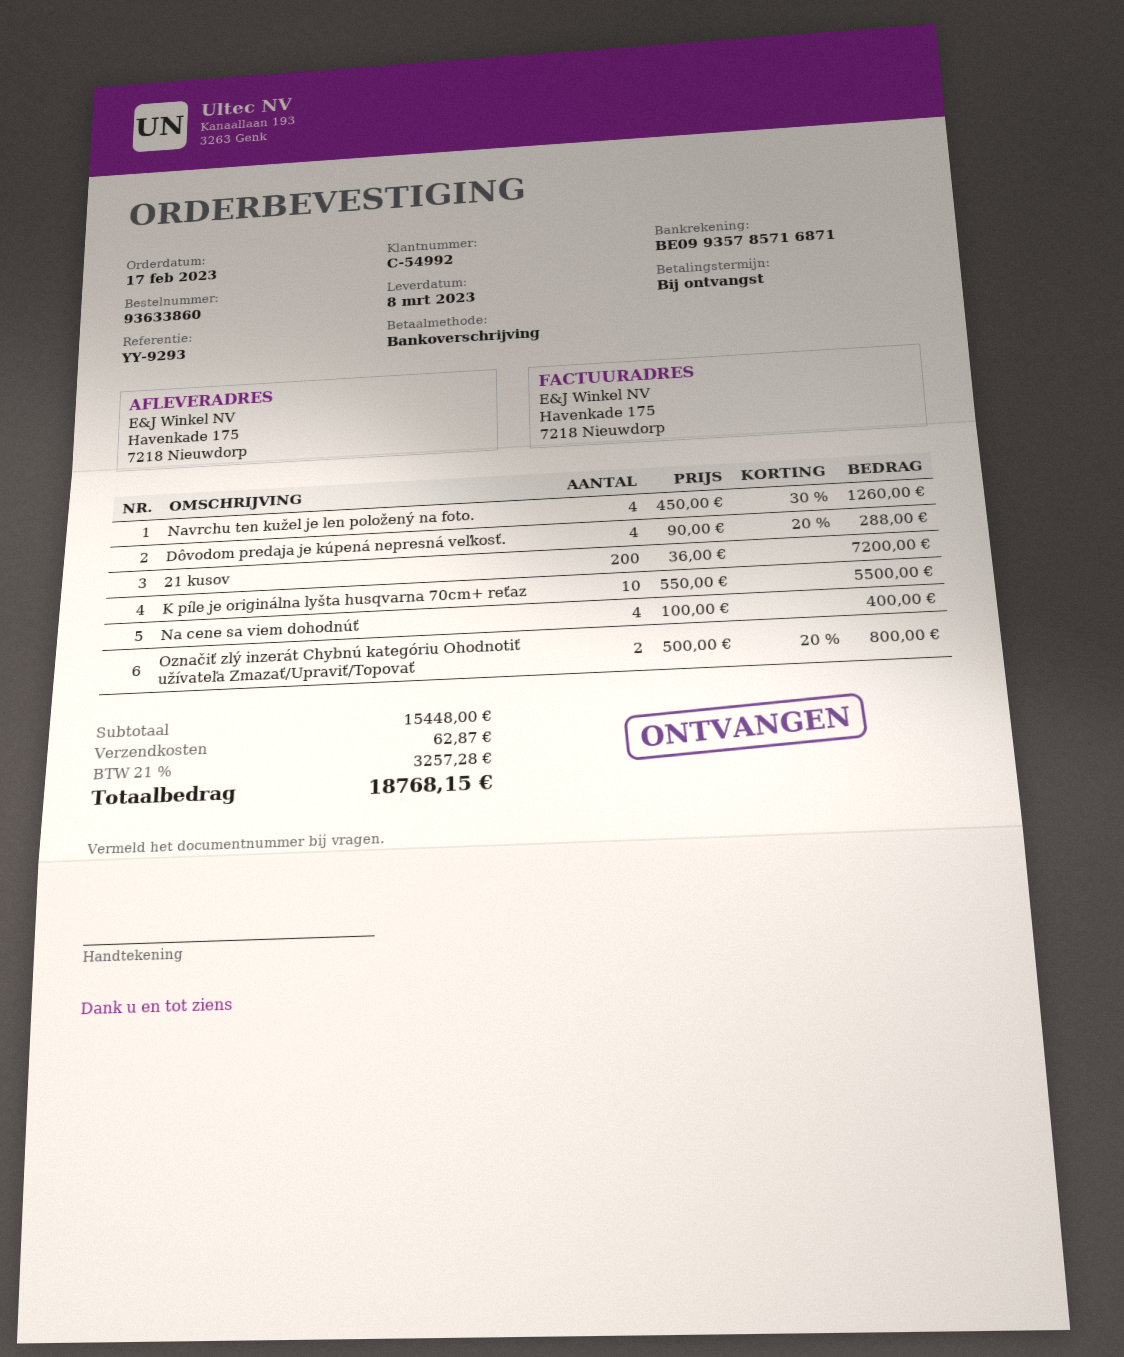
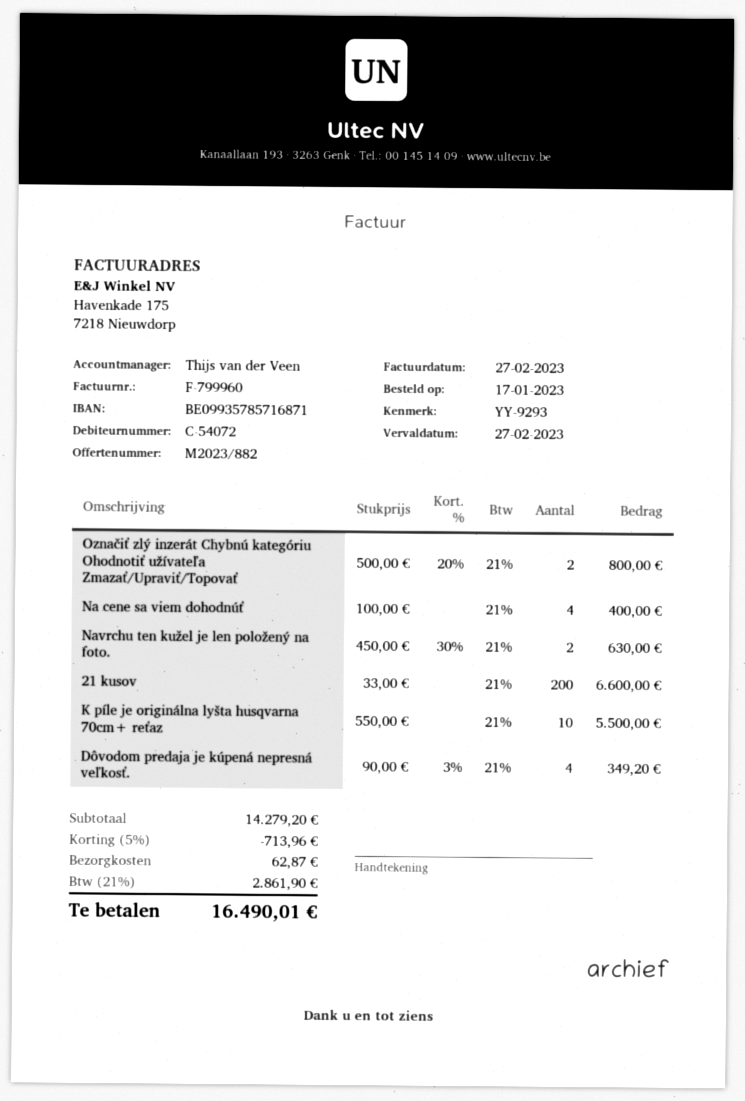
order date: 2023-02-17 -> 2023-01-17
customer number: C-54992 -> C-54072
Navrchu ten kužel je len položený na foto.: 4 x 450.00 - 30% = 1260.00 -> 2 x 450.00 - 30% = 630.00
Dôvodom predaja je kúpená nepresná veľkosť.: 4 x 90.00 - 20% = 288.00 -> 4 x 90.00 - 3% = 349.20
21 kusov: 200 x 36.00 = 7200.00 -> 200 x 33.00 = 6600.00
subtotal: 15448.00 -> 14279.20
discount: none -> 5% = 713.96
tax: 21% = 3257.28 -> 21% = 2861.90
total: 18768.15 -> 16490.01

